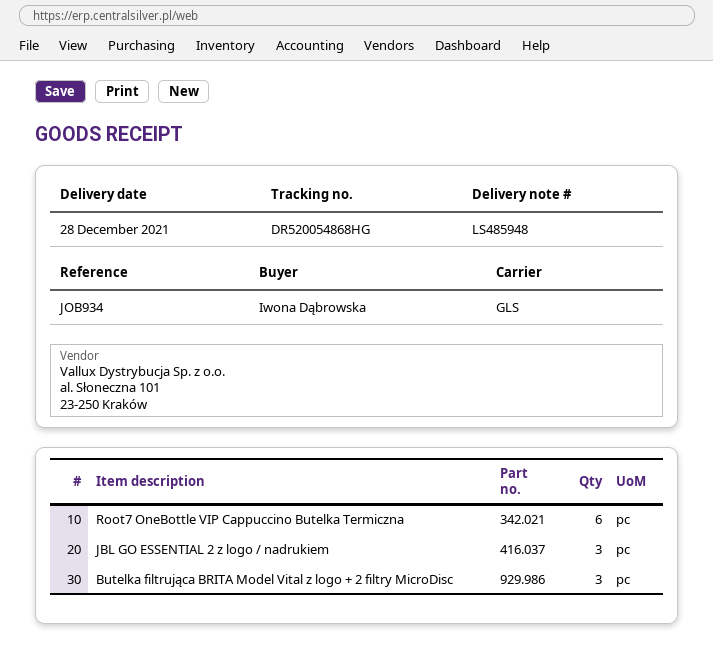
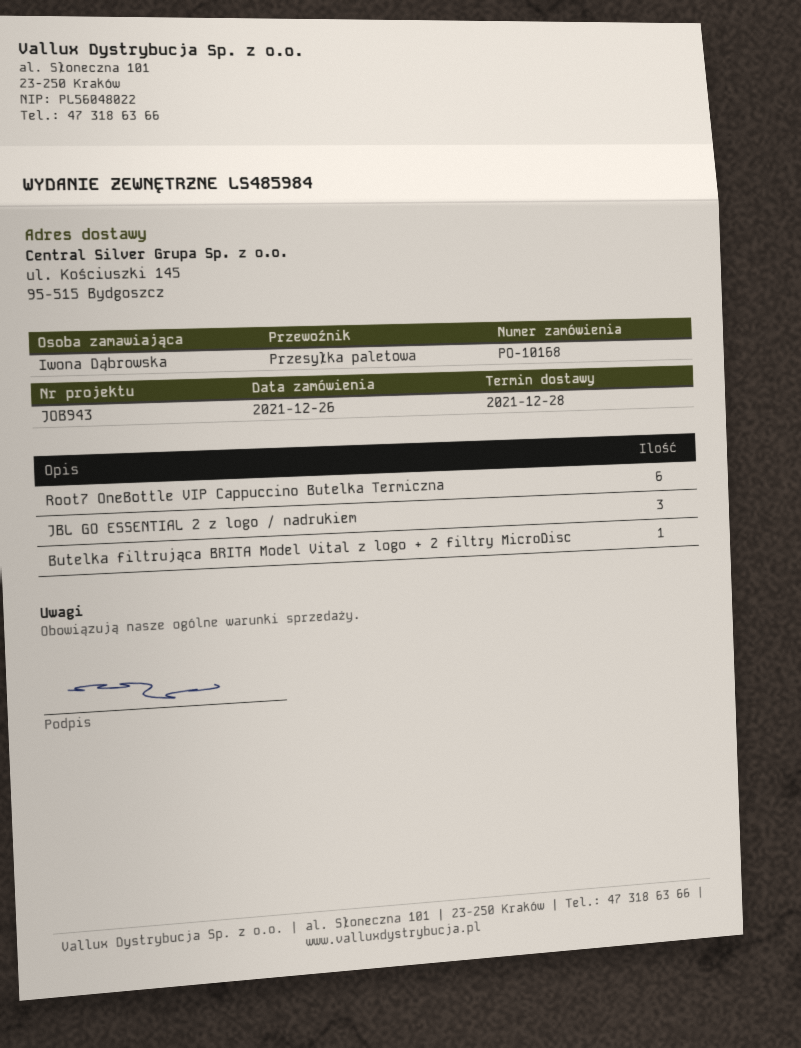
delivery note number: LS485948 -> LS485984
reference: JOB934 -> JOB943
shipping method: GLS -> pallet freight
Butelka filtrująca BRITA Model Vital z logo + 2 filtry MicroDisc: 3 -> 1

